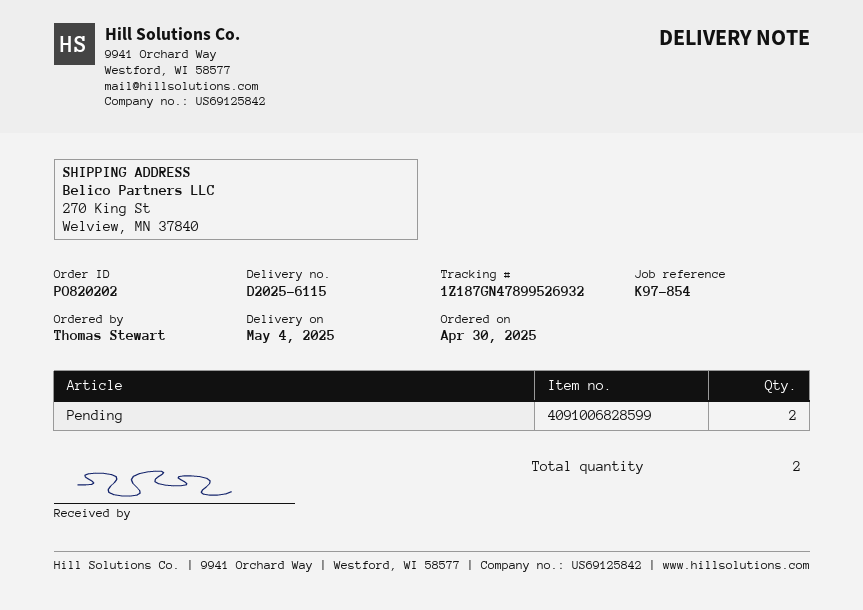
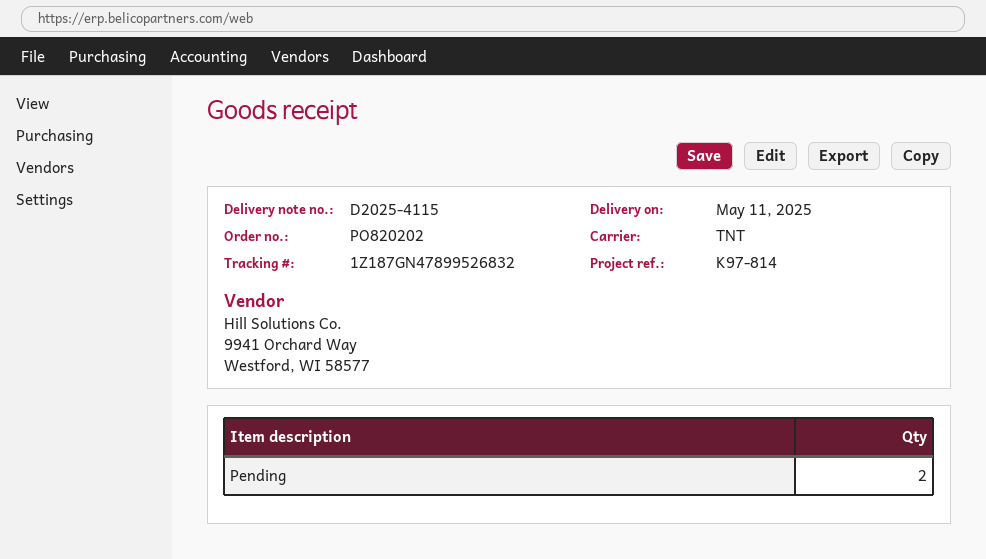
delivery note number: D2025-6115 -> D2025-4115
delivery date: 2025-05-04 -> 2025-05-11
reference: K97-854 -> K97-814
tracking number: 1Z187GN47899526932 -> 1Z187GN47899526832

